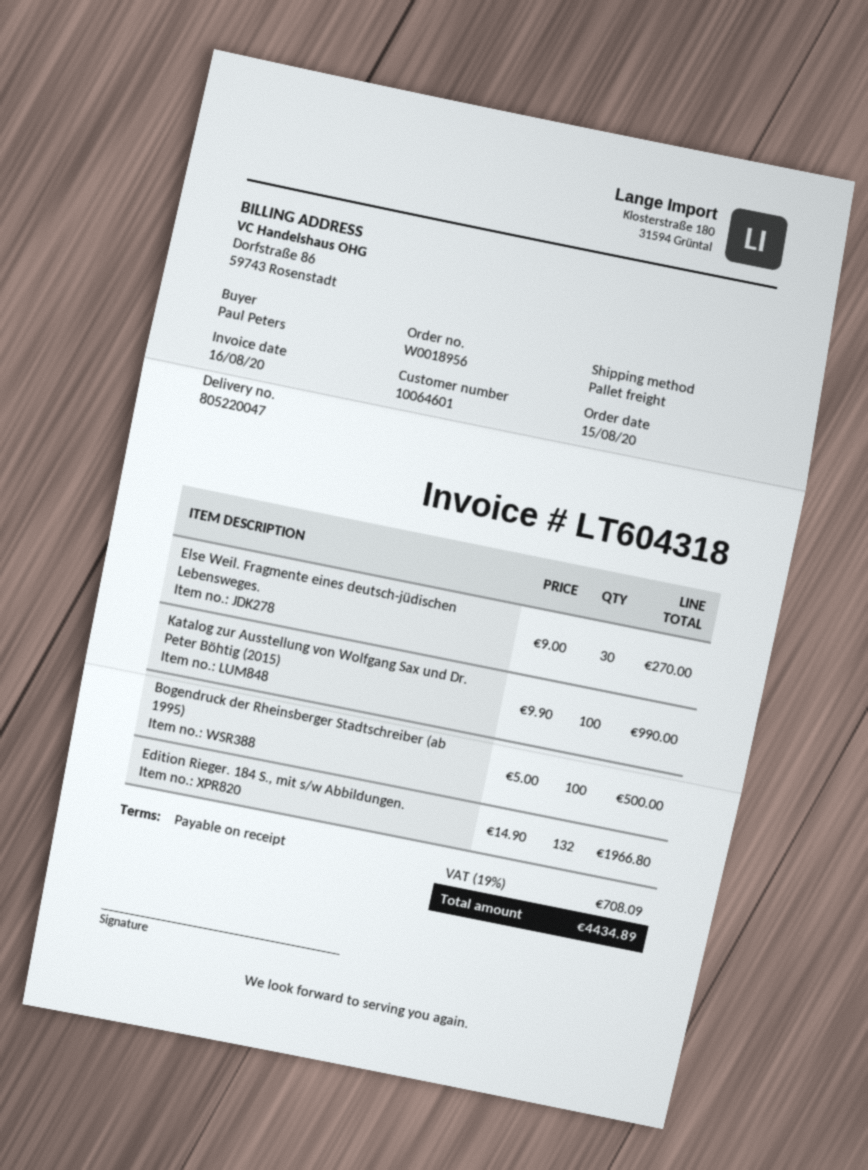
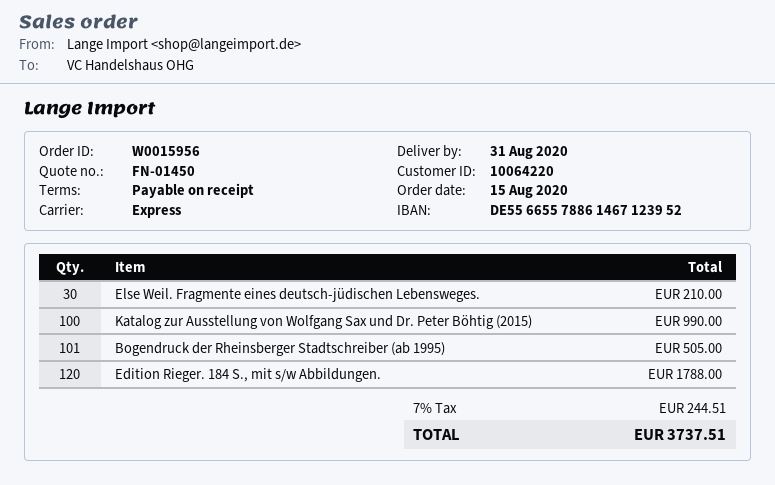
order number: W0018956 -> W0015956
customer number: 10064601 -> 10064220
shipping method: pallet freight -> express
Else Weil. Fragmente eines deutsch-jüdischen Lebensweges.: 30 for 270.00 -> 30 for 210.00
Bogendruck der Rheinsberger Stadtschreiber (ab 1995): 100 for 500.00 -> 101 for 505.00
Edition Rieger. 184 S., mit s/w Abbildungen.: 132 for 1966.80 -> 120 for 1788.00
tax: 19% = 708.09 -> 7% = 244.51
total: 4434.89 -> 3737.51

